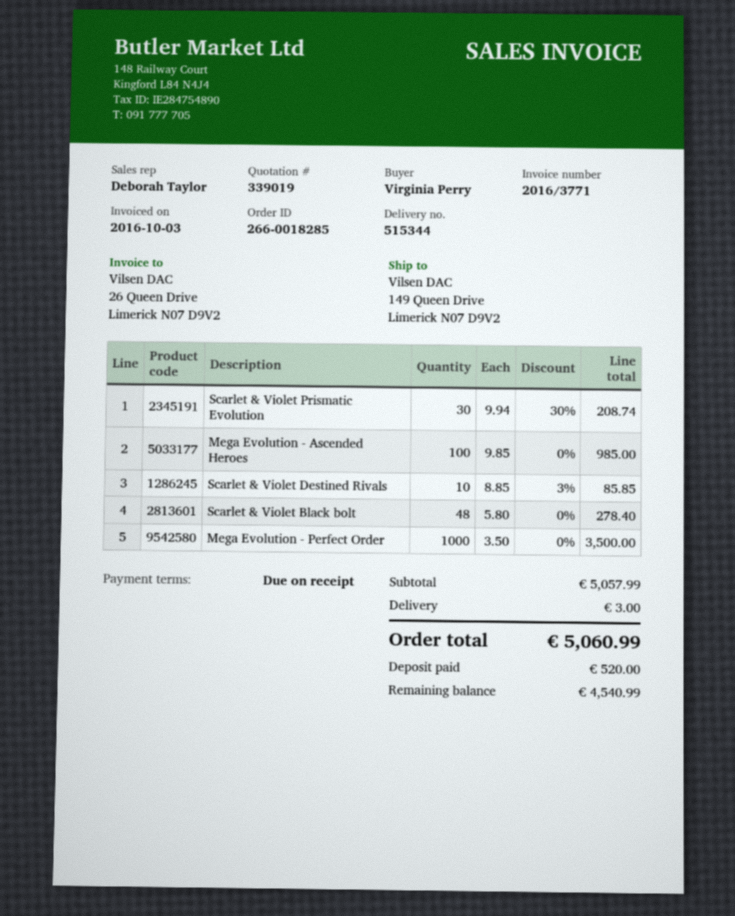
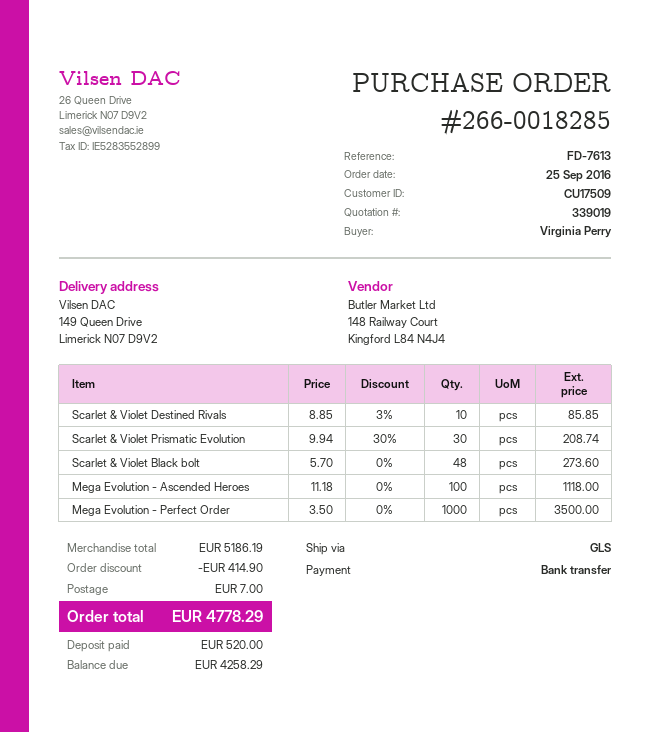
Mega Evolution - Ascended Heroes: 100 x 9.85 = 985.00 -> 100 x 11.18 = 1118.00
Scarlet & Violet Black bolt: 48 x 5.80 = 278.40 -> 48 x 5.70 = 273.60
subtotal: 5057.99 -> 5186.19
discount: none -> 414.90
shipping: 3.00 -> 7.00
total: 5060.99 -> 4778.29
balance: 4540.99 -> 4258.29

